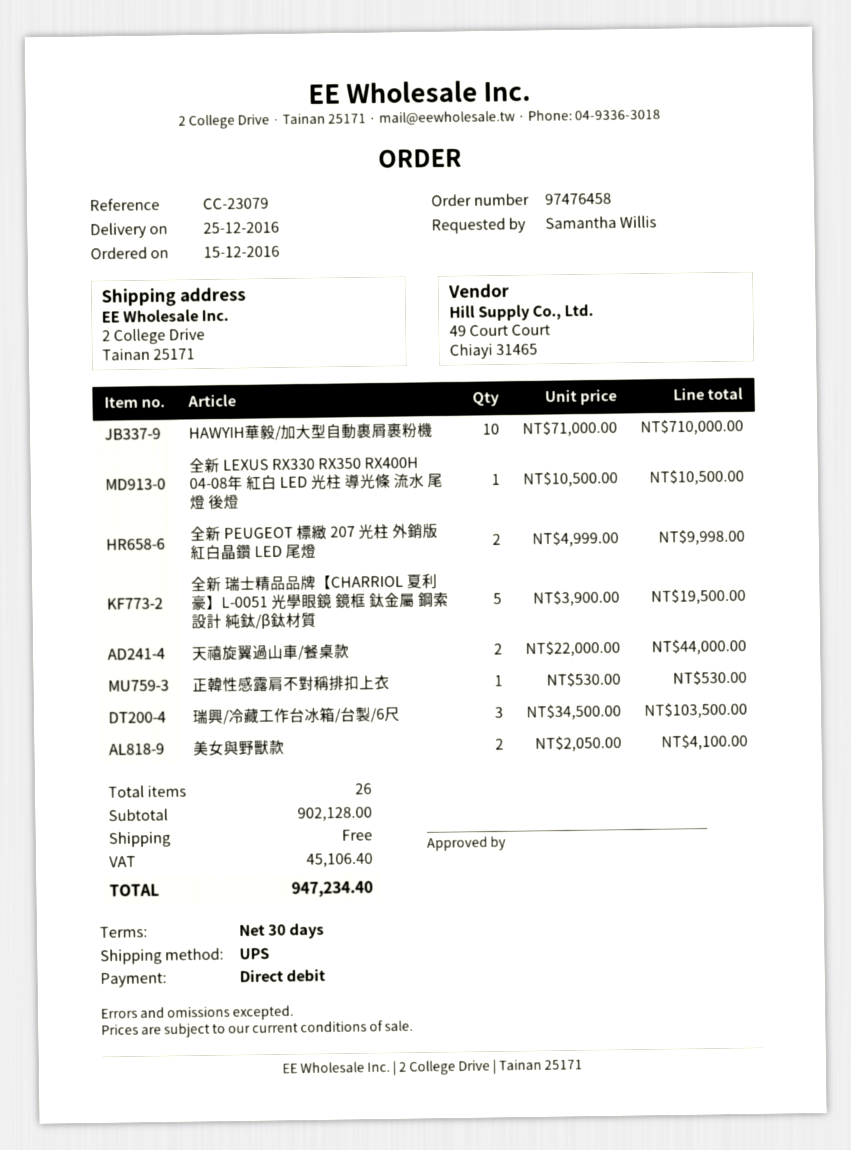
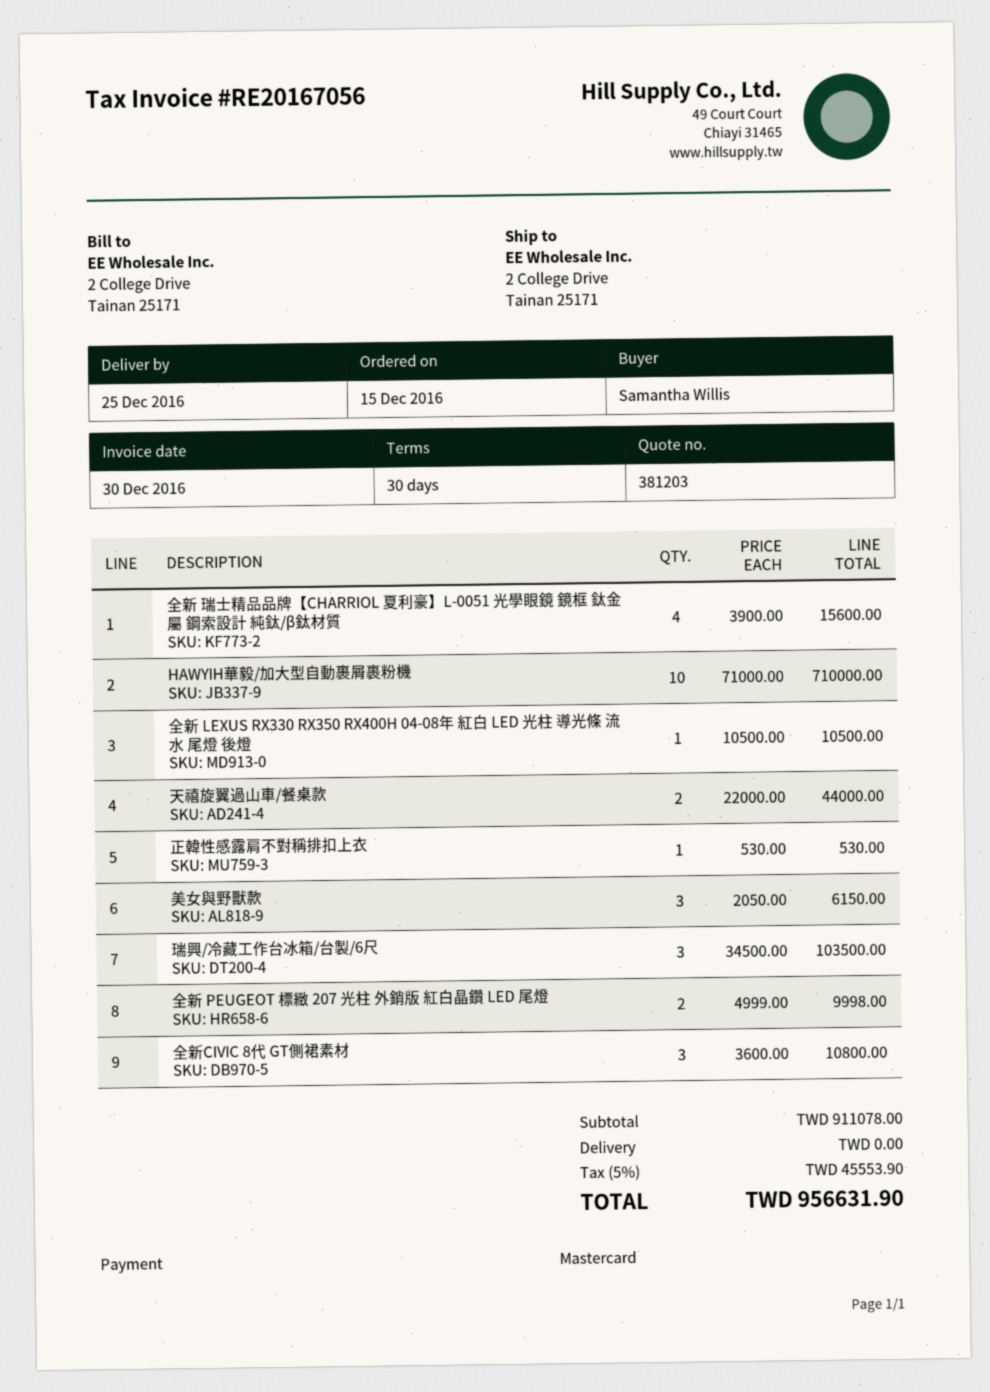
payment method: direct debit -> Mastercard
全新 瑞士精品品牌【CHARRIOL 夏利豪】L-0051 光學眼鏡 鏡框 鈦金屬 鋼索設計 純鈦/β鈦材質: 5 x 3900.00 = 19500.00 -> 4 x 3900.00 = 15600.00
美女與野獸款: 2 x 2050.00 = 4100.00 -> 3 x 2050.00 = 6150.00
全新CIVIC 8代 GT側裙素材: none -> 3 x 3600.00 = 10800.00
subtotal: 902128.00 -> 911078.00
tax: 45106.40 -> 45553.90
total: 947234.40 -> 956631.90

